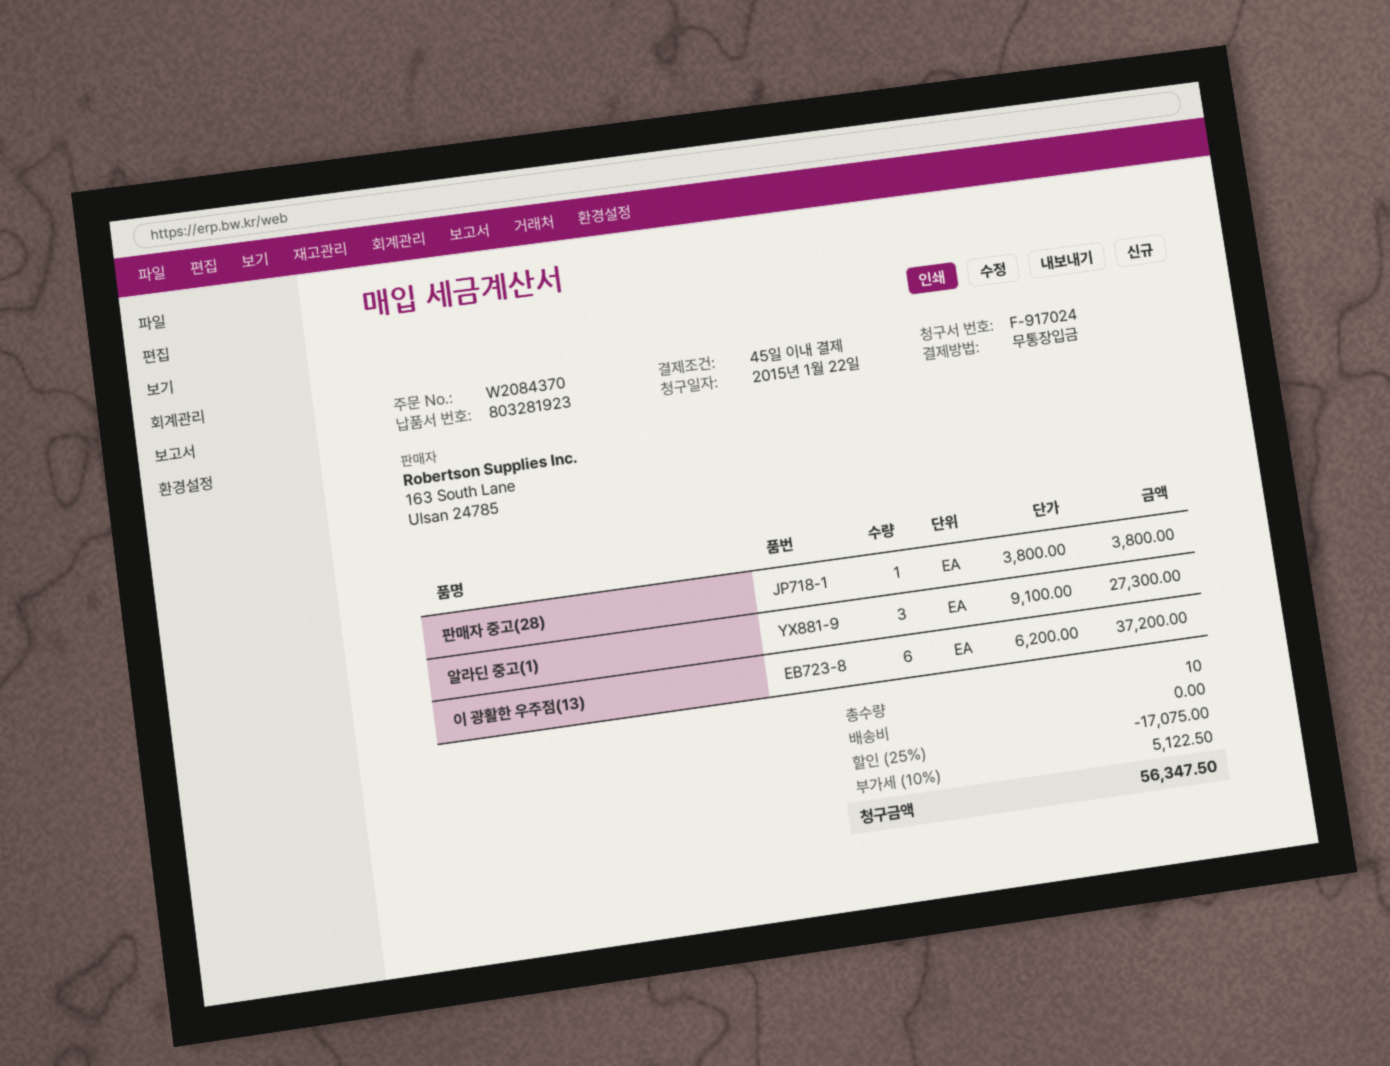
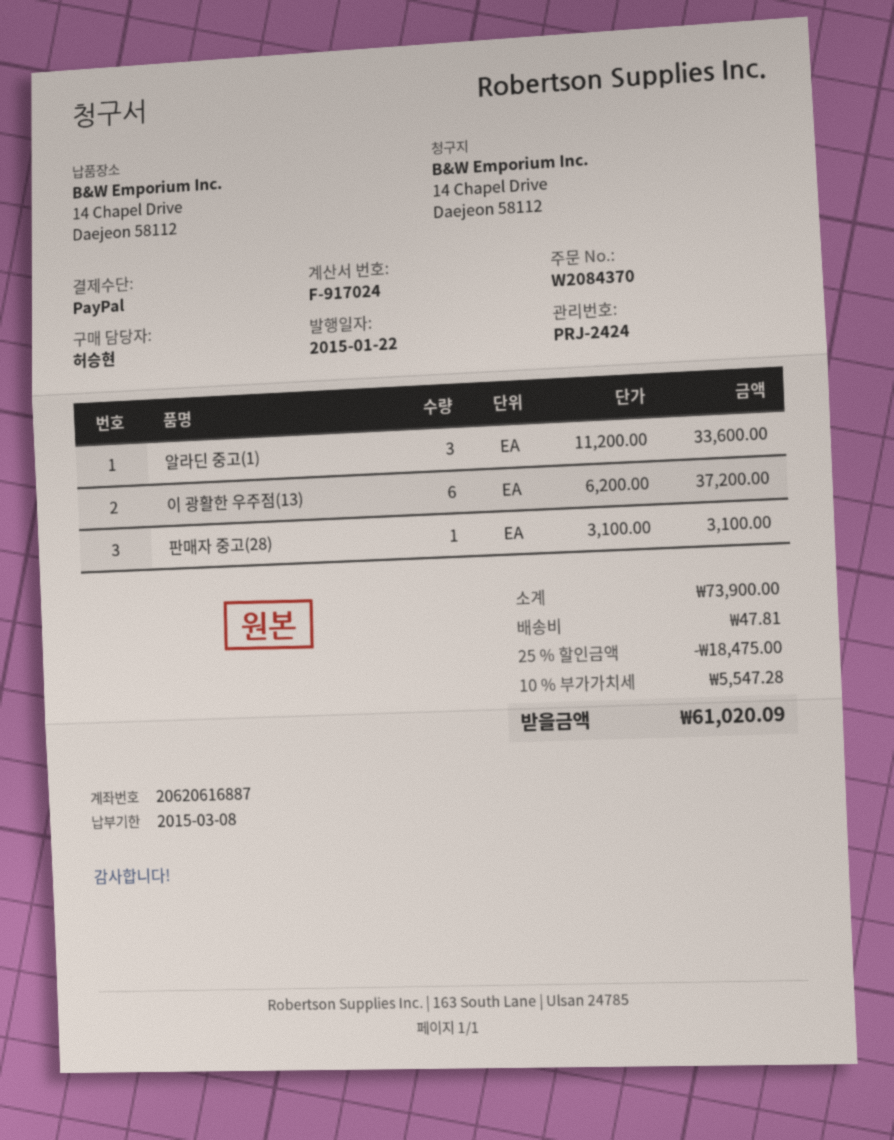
payment method: bank transfer -> PayPal
판매자 중고(28): 1 x 3800.00 = 3800.00 -> 1 x 3100.00 = 3100.00
알라딘 중고(1): 3 x 9100.00 = 27300.00 -> 3 x 11200.00 = 33600.00
discount: 25% = 17075.00 -> 25% = 18475.00
shipping: 0.00 -> 47.81
tax: 10% = 5122.50 -> 10% = 5547.28
total: 56347.50 -> 61020.09

